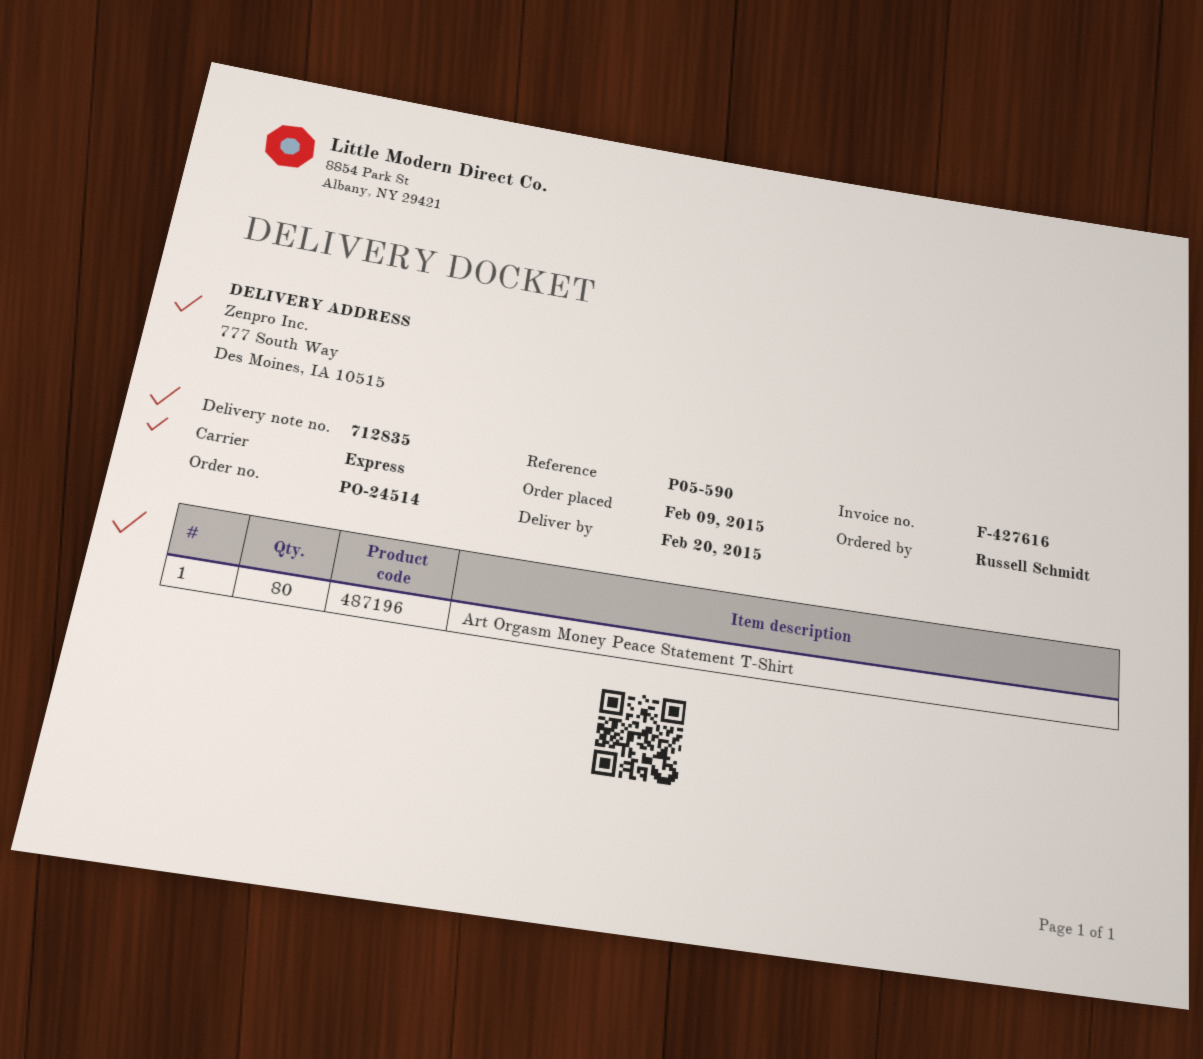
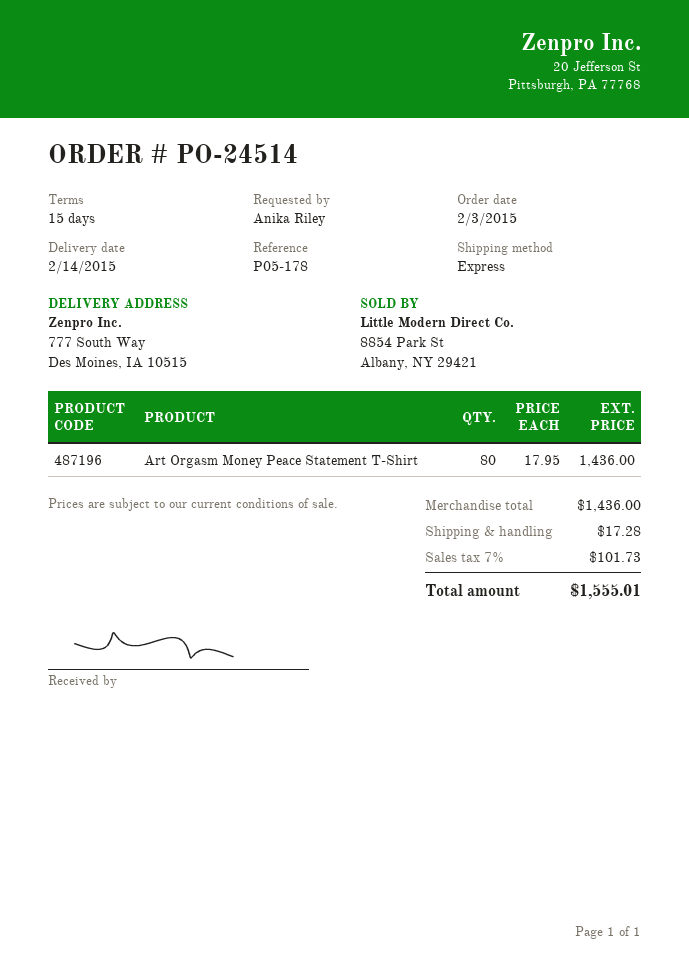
order date: 2015-02-09 -> 2015-02-03
delivery date: 2015-02-20 -> 2015-02-14
reference: P05-590 -> P05-178
ordered by: Russell Schmidt -> Anika Riley

